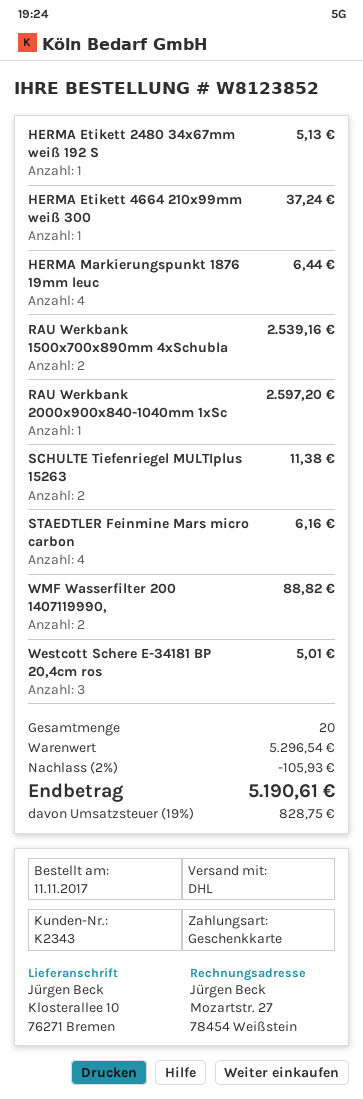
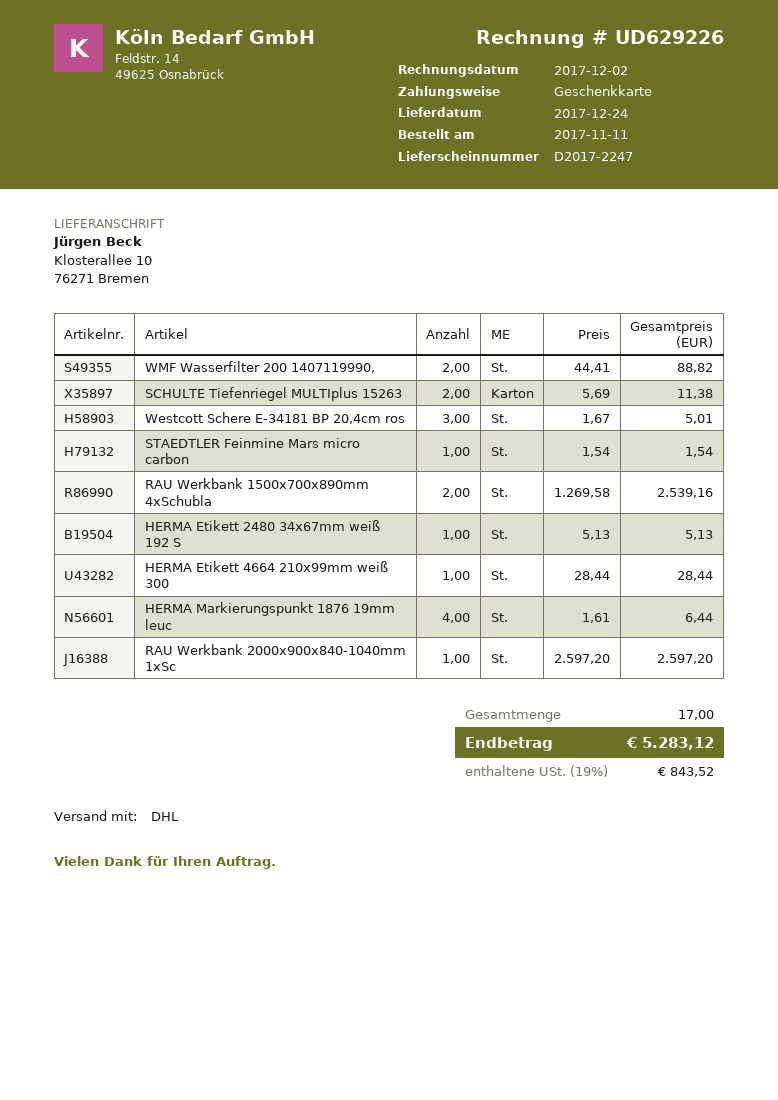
HERMA Etikett 4664 210x99mm weiß 300: 1 for 37.24 -> 1 for 28.44
STAEDTLER Feinmine Mars micro carbon: 4 for 6.16 -> 1 for 1.54
total quantity: 20 -> 17
discount: 2% = 105.93 -> none
tax: 19% = 828.75 -> 19% = 843.52
total: 5190.61 -> 5283.12

